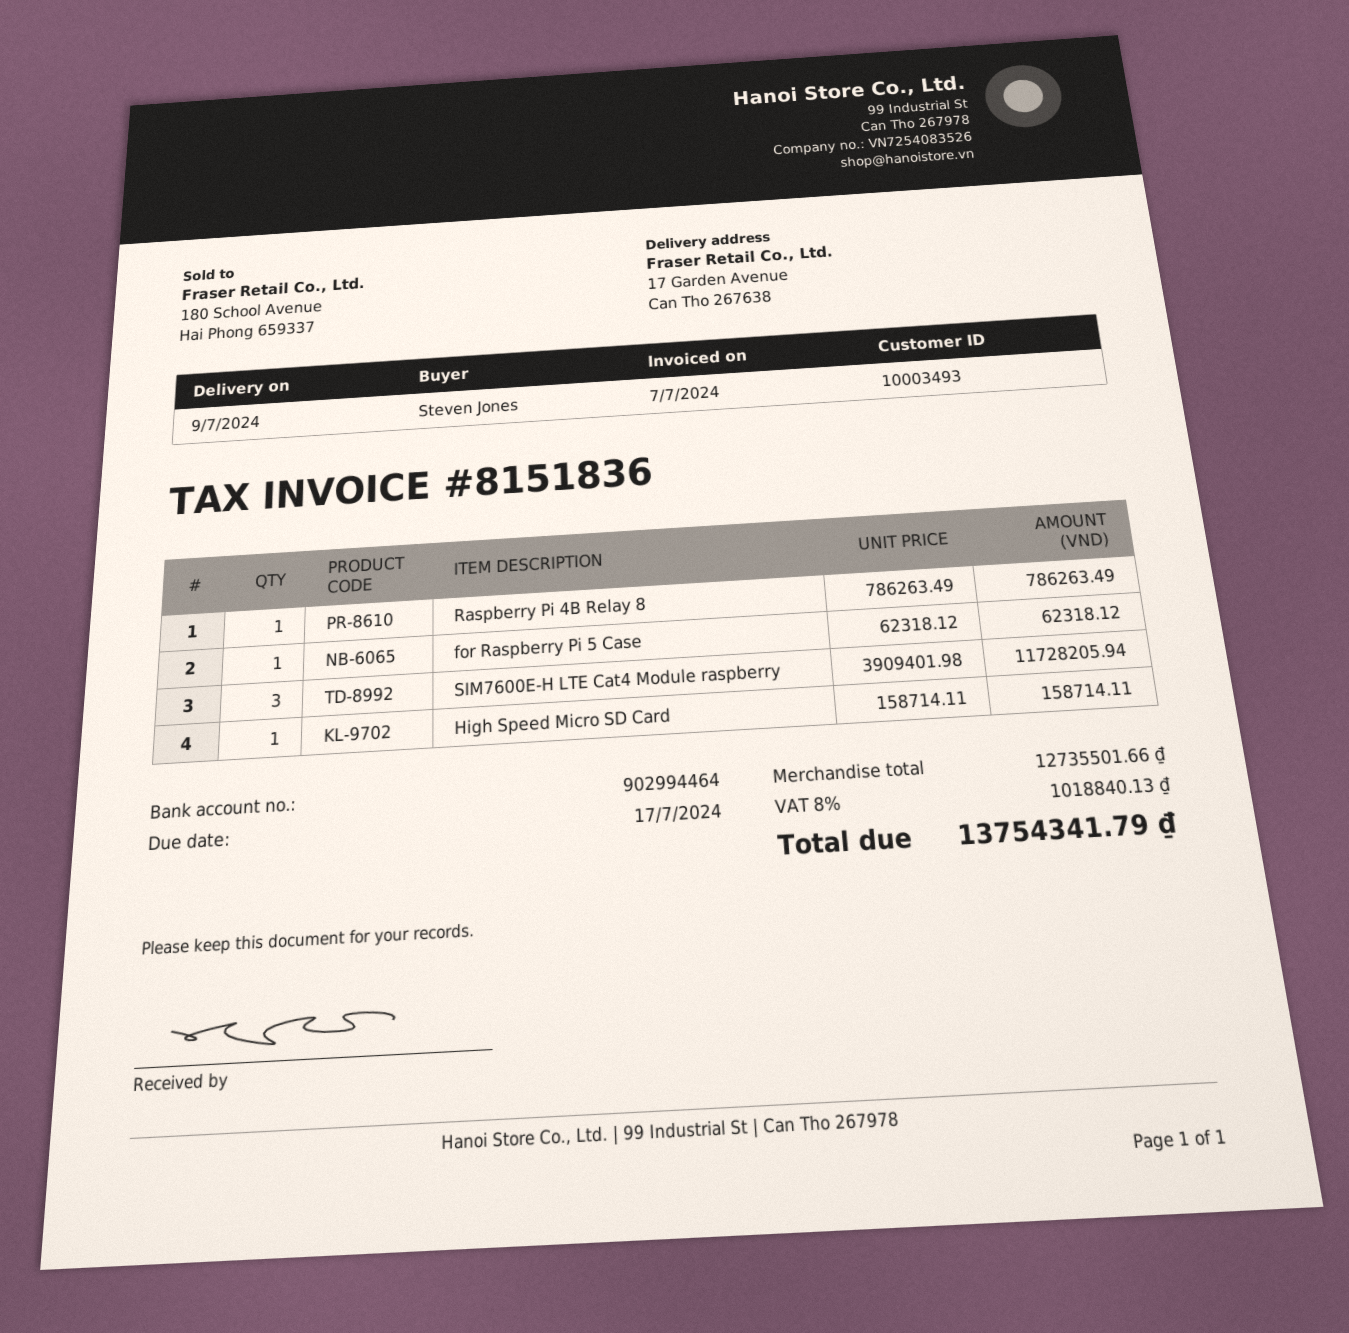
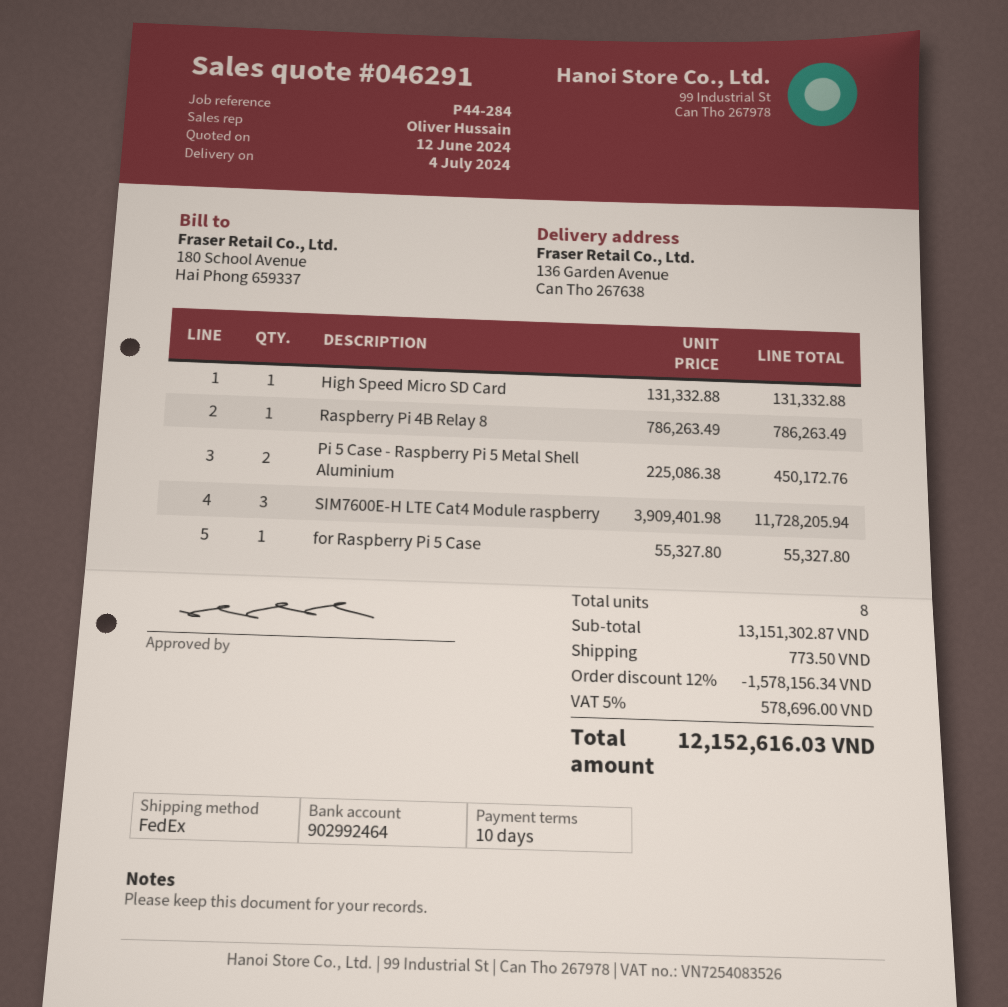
delivery date: 2024-07-09 -> 2024-07-04
bank account: 902994464 -> 902992464
ship to: 17 Garden Avenue, Can Tho 267638 -> 136 Garden Avenue, Can Tho 267638
for Raspberry Pi 5 Case: 1 x 62318.12 = 62318.12 -> 1 x 55327.80 = 55327.80
High Speed Micro SD Card: 1 x 158714.11 = 158714.11 -> 1 x 131332.88 = 131332.88
Pi 5 Case - Raspberry Pi 5 Metal Shell Aluminium: none -> 2 x 225086.38 = 450172.76
subtotal: 12735501.66 -> 13151302.87
discount: none -> 12% = 1578156.34
shipping: none -> 773.50
tax: 8% = 1018840.13 -> 5% = 578696.00
total: 13754341.79 -> 12152616.03

